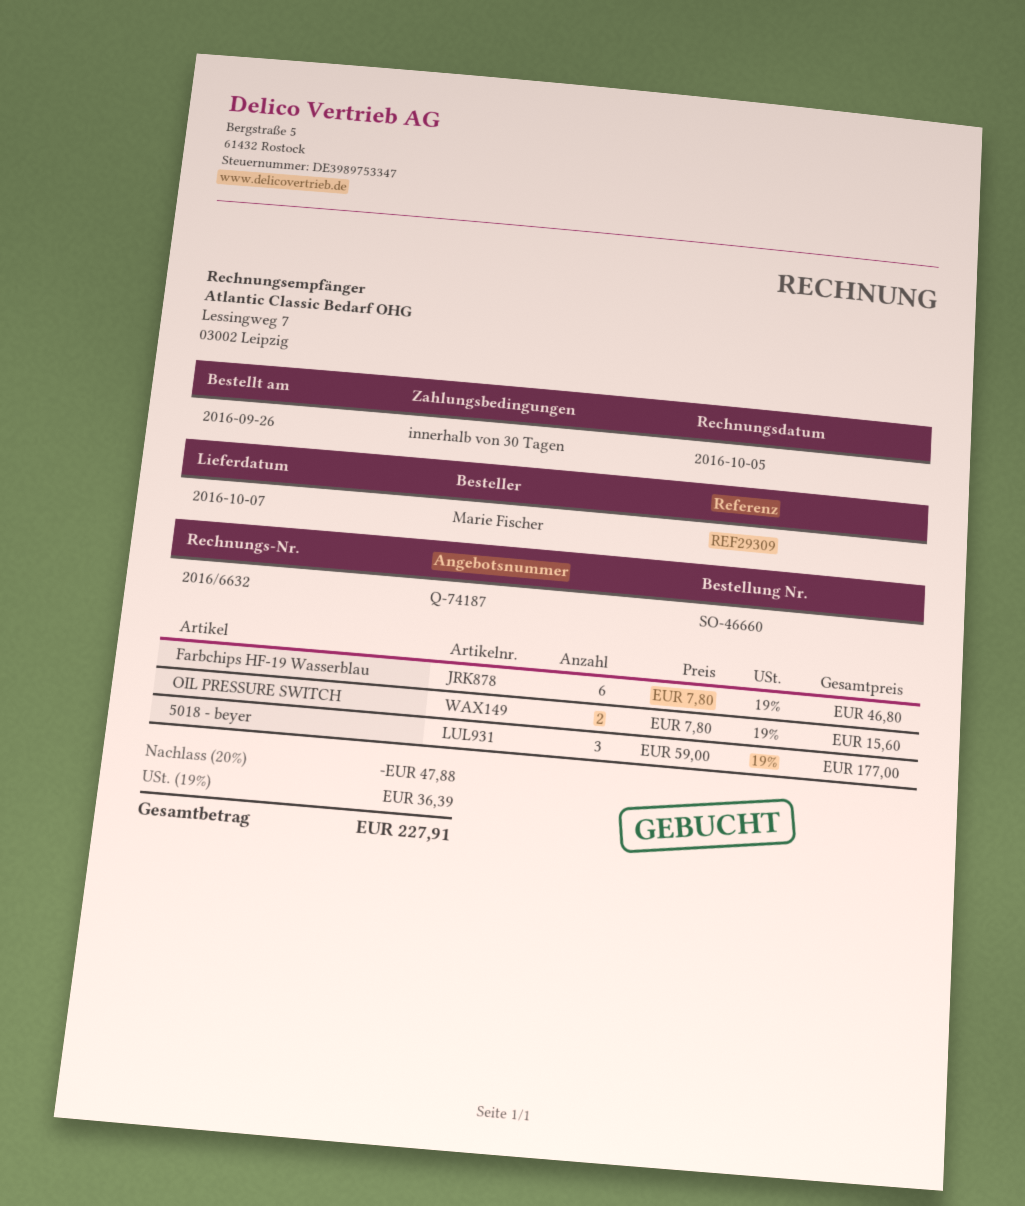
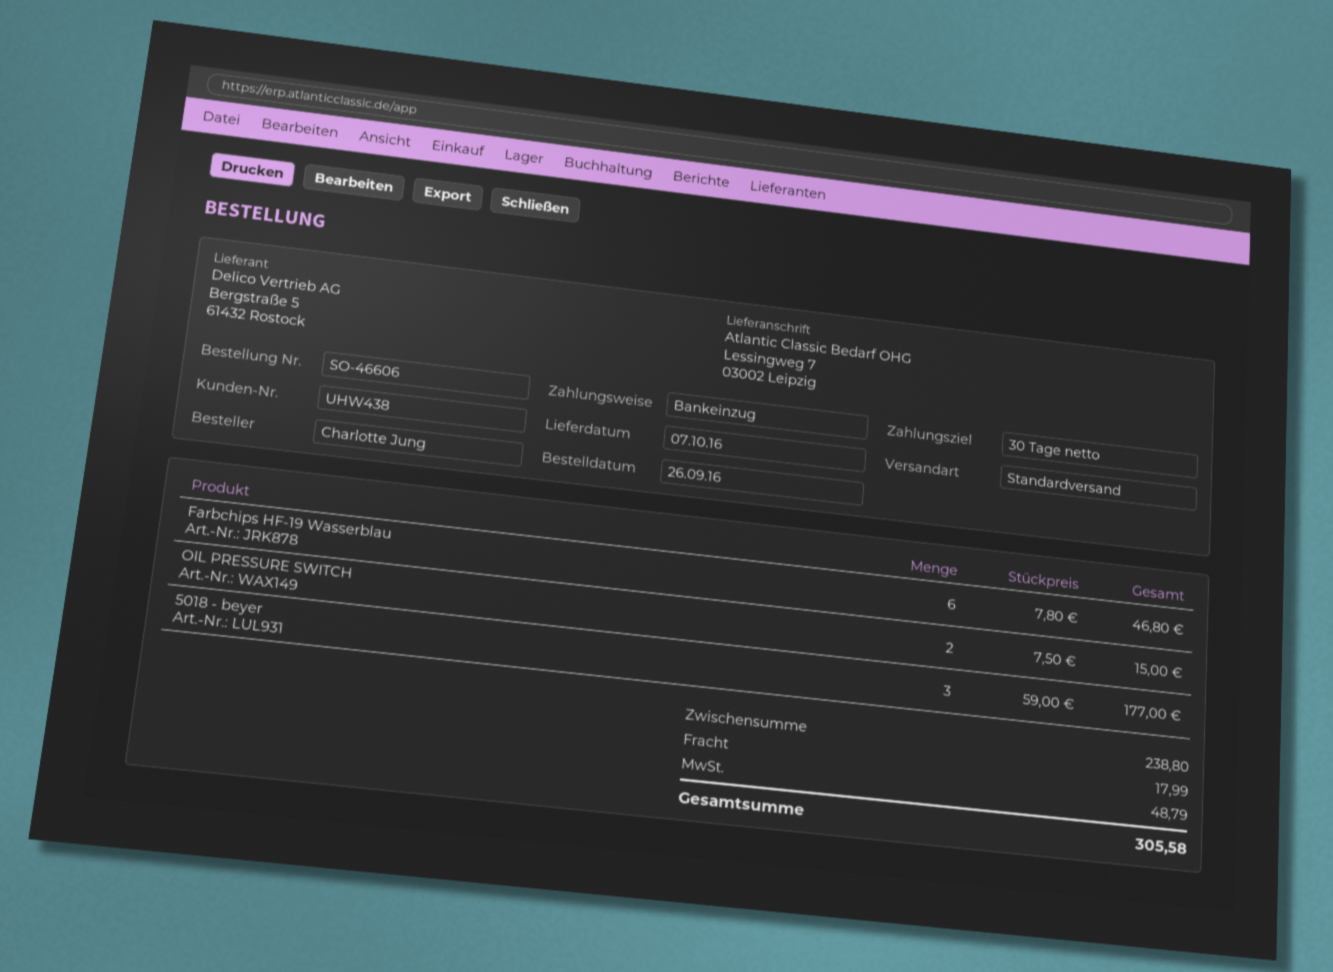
order number: SO-46660 -> SO-46606
ordered by: Marie Fischer -> Charlotte Jung
OIL PRESSURE SWITCH: 2 x 7.80 = 15.60 -> 2 x 7.50 = 15.00
discount: 20% = 47.88 -> none
shipping: none -> 17.99
tax: 36.39 -> 48.79
total: 227.91 -> 305.58

